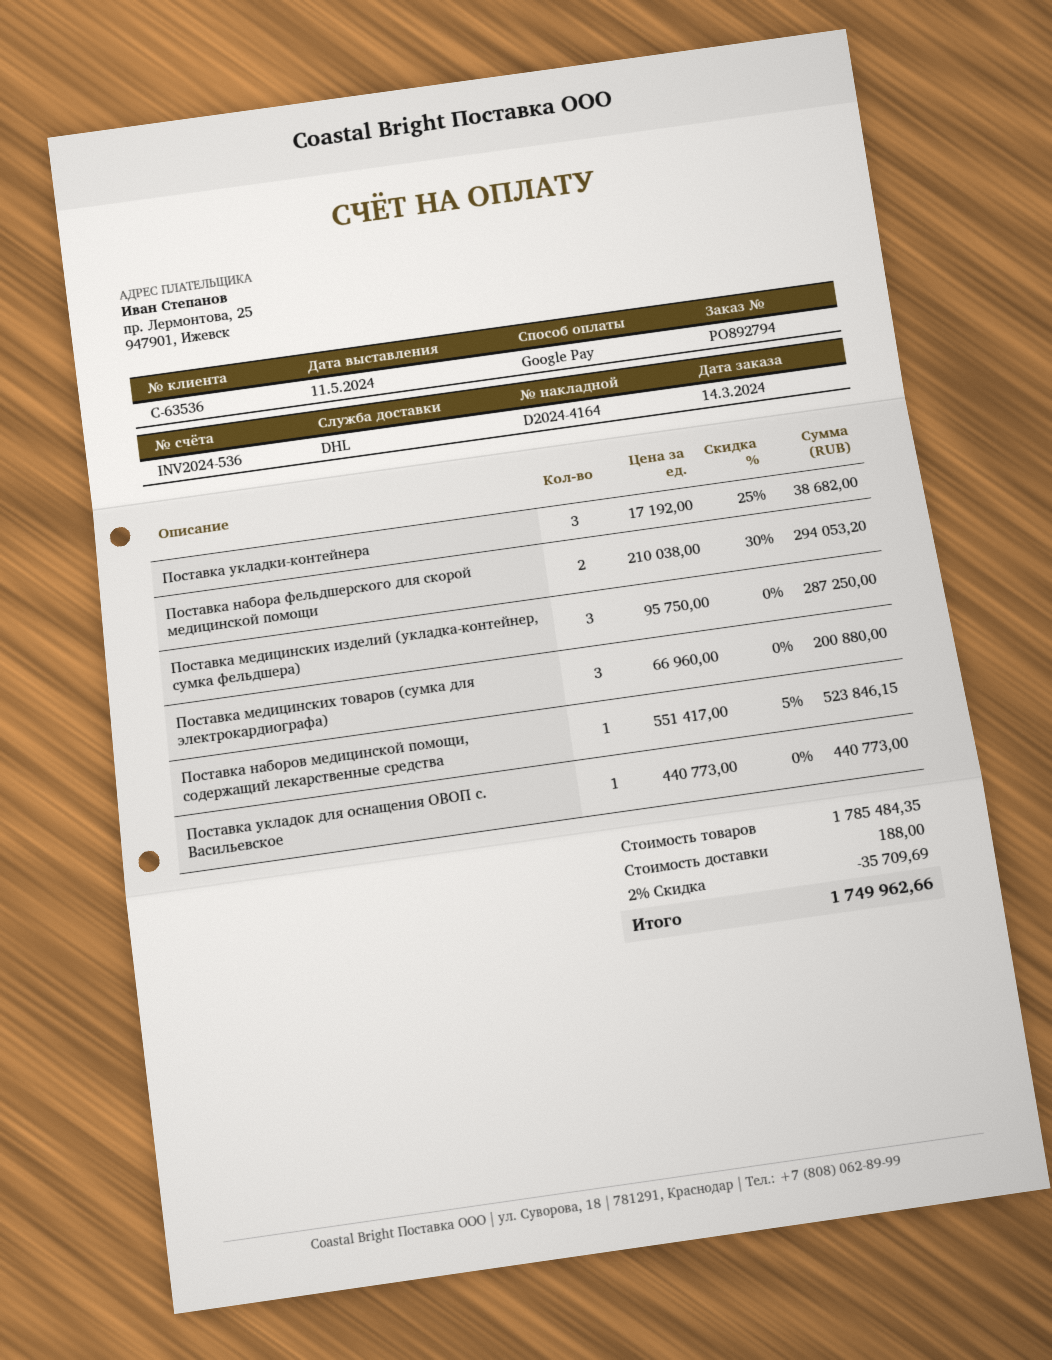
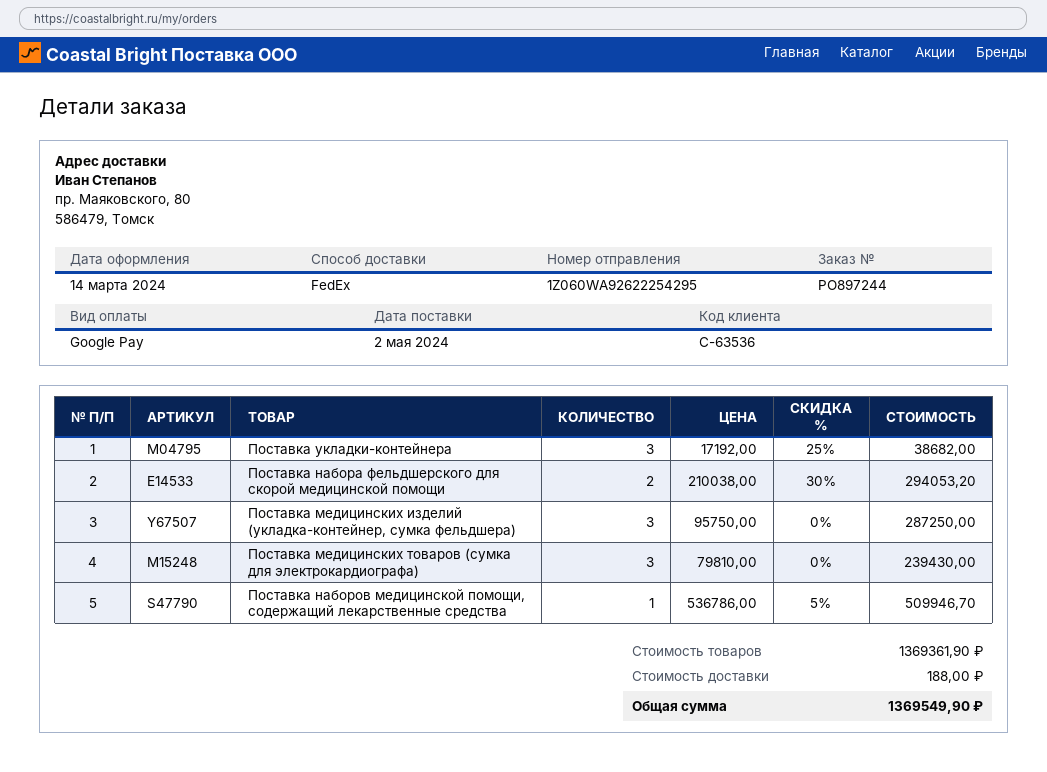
order number: PO892794 -> PO897244
shipping method: DHL -> FedEx
Поставка медицинских товаров (сумка для электрокардиографа): 3 x 66960.00 = 200880.00 -> 3 x 79810.00 = 239430.00
Поставка наборов медицинской помощи, содержащий лекарственные средства: 1 x 551417.00 - 5% = 523846.15 -> 1 x 536786.00 - 5% = 509946.70
Поставка укладок для оснащения ОВОП с. Васильевское: 1 x 440773.00 = 440773.00 -> none
subtotal: 1785484.35 -> 1369361.90
discount: 2% = 35709.69 -> none
total: 1749962.66 -> 1369549.90

